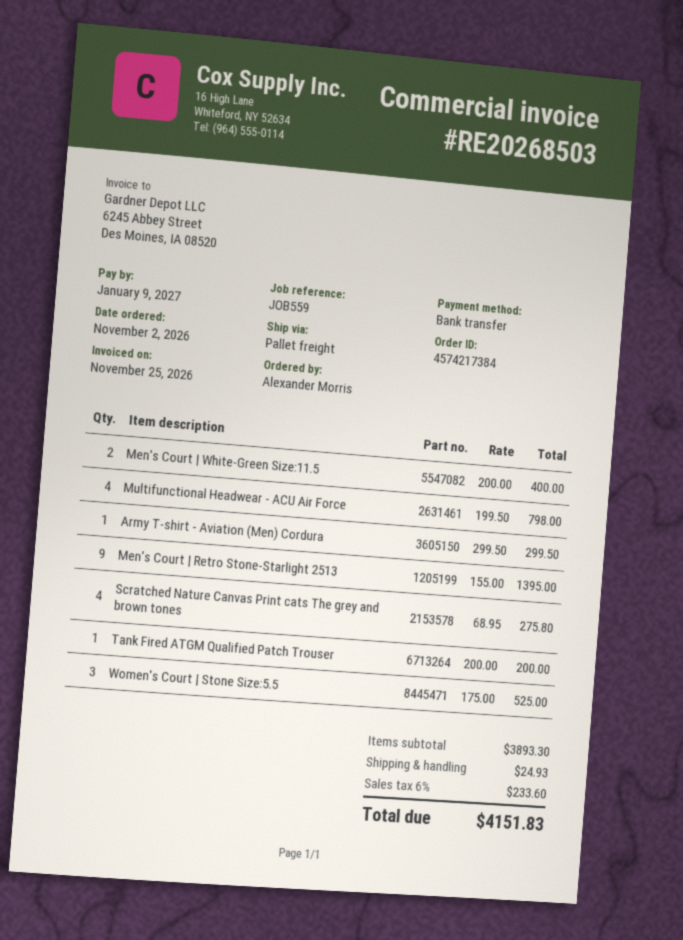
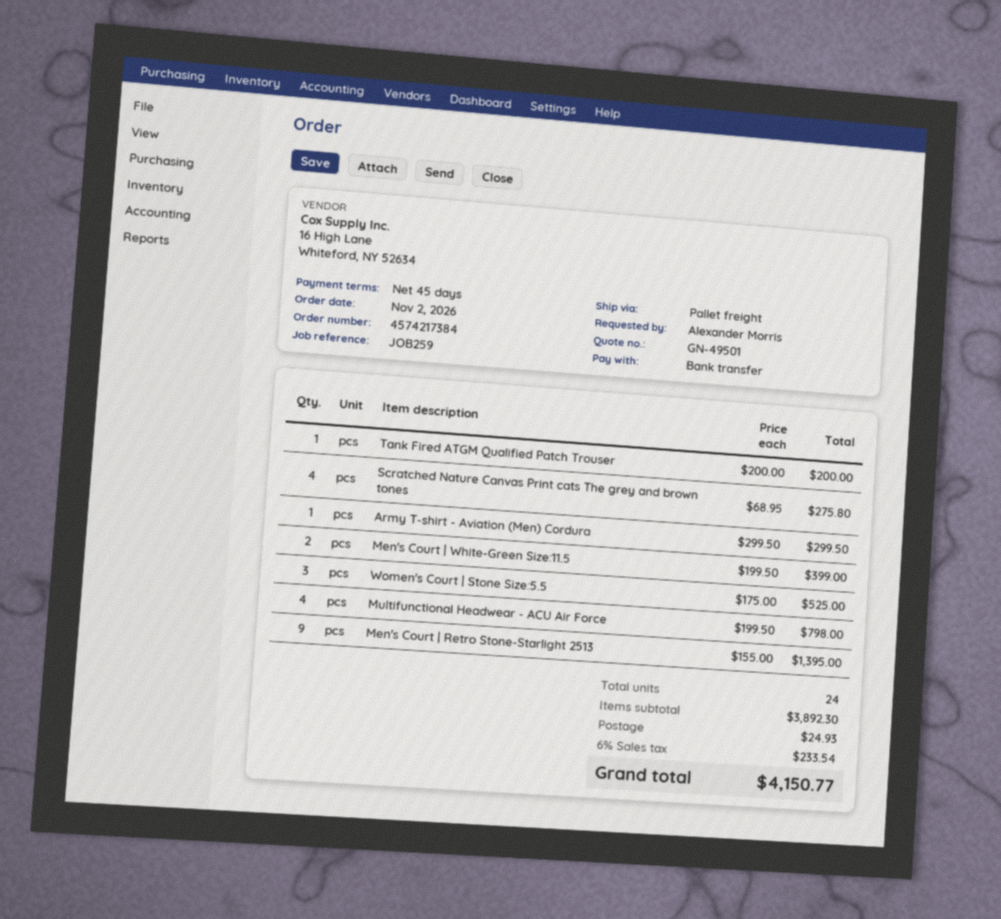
reference: JOB559 -> JOB259
Men's Court | White-Green Size:11.5: 2 x 200.00 = 400.00 -> 2 x 199.50 = 399.00
subtotal: 3893.30 -> 3892.30
tax: 6% = 233.60 -> 6% = 233.54
total: 4151.83 -> 4150.77

